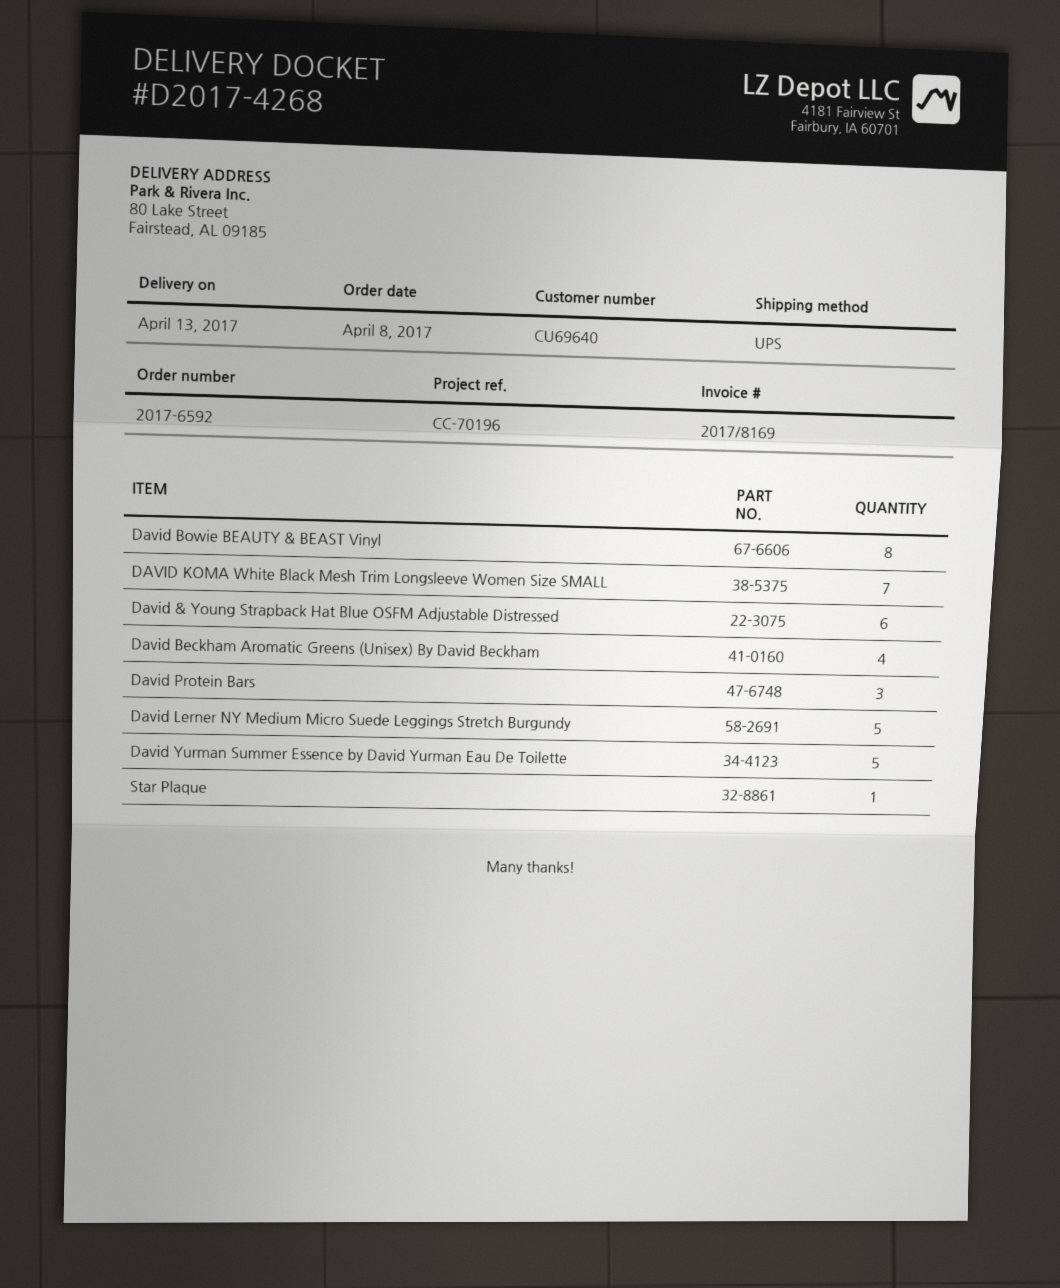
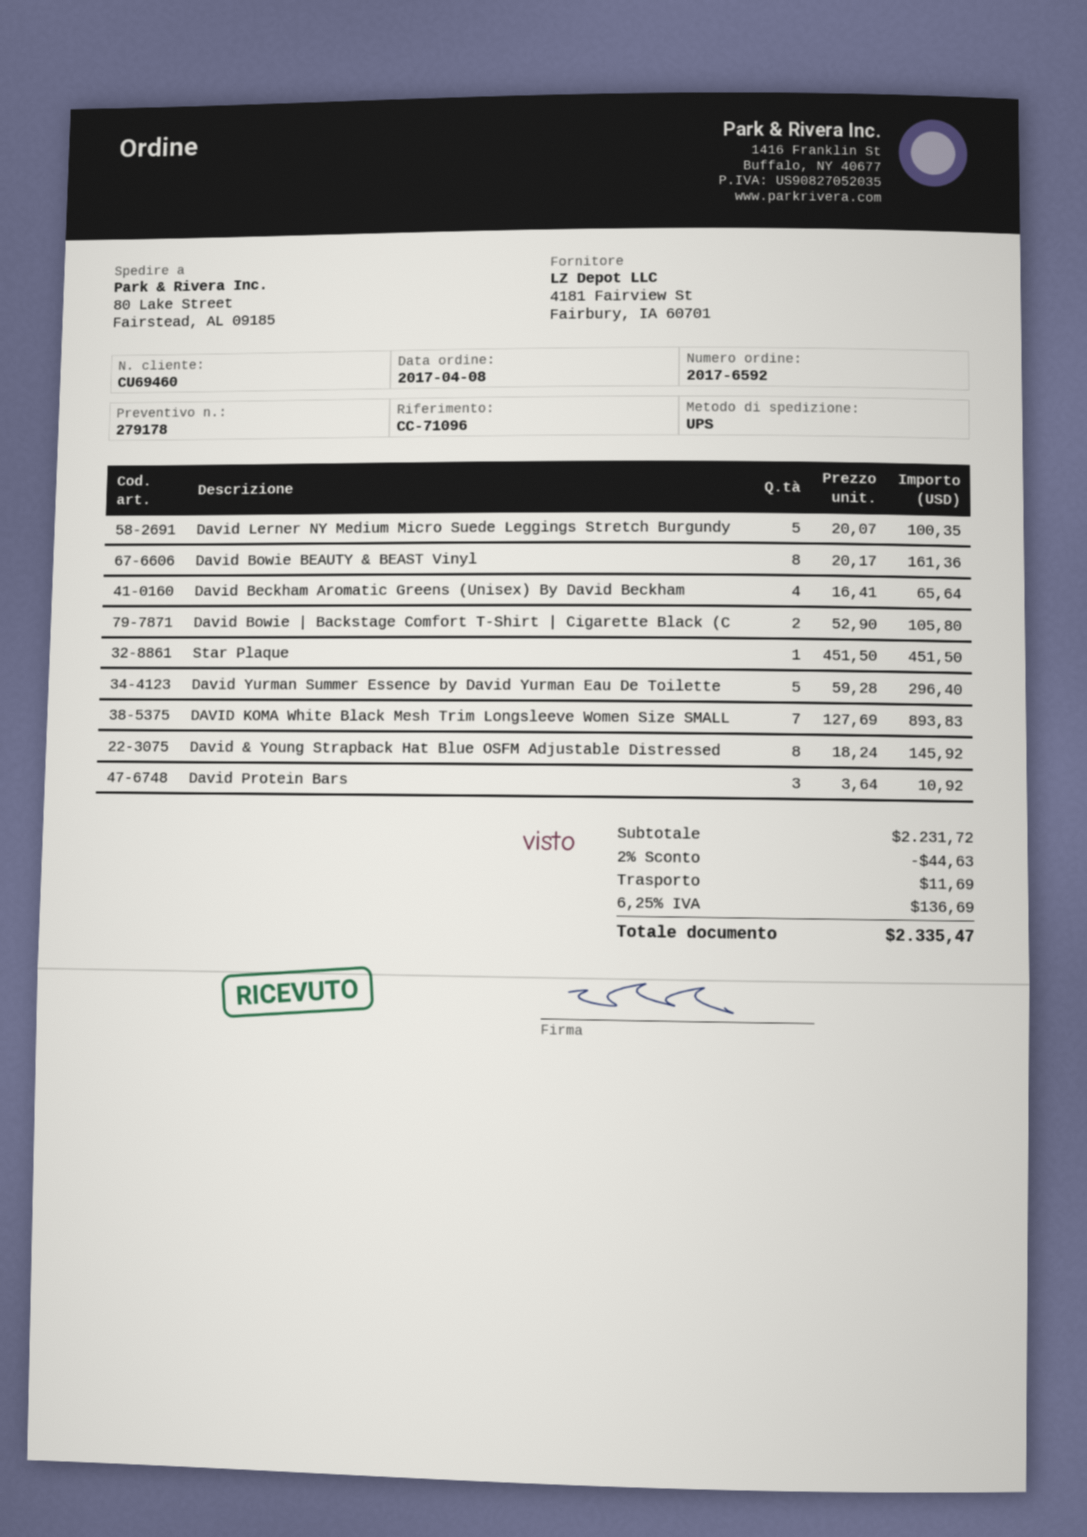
customer number: CU69640 -> CU69460
reference: CC-70196 -> CC-71096
David & Young Strapback Hat Blue OSFM Adjustable Distressed: 6 -> 8
David Bowie | Backstage Comfort T-Shirt | Cigarette Black (C: none -> 2

